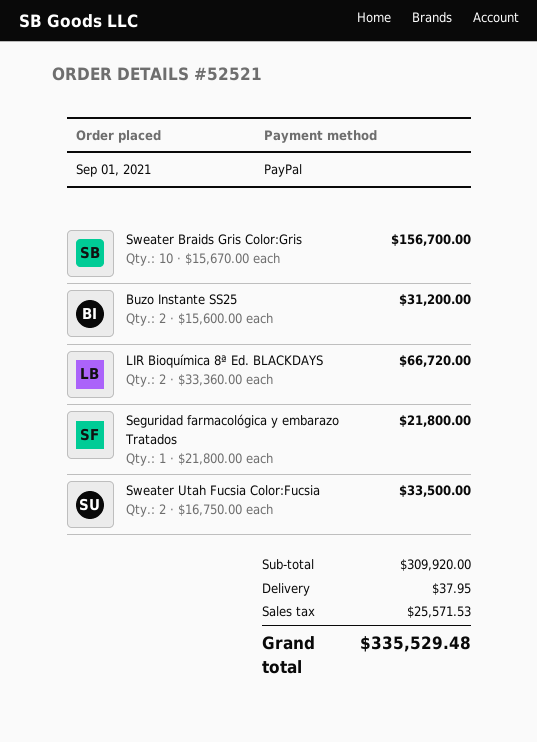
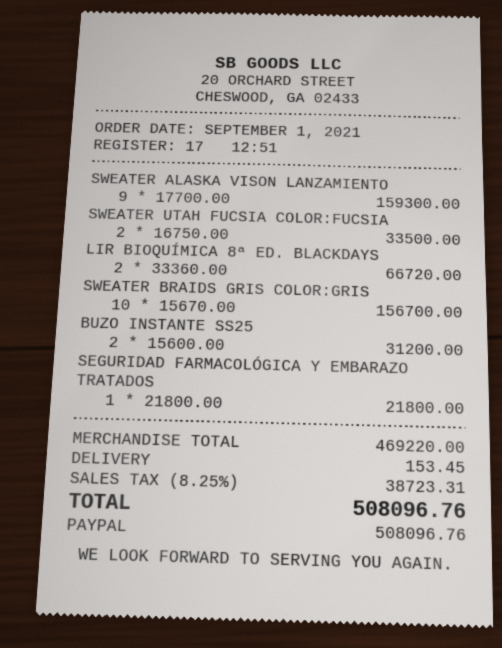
SWEATER ALASKA VISON LANZAMIENTO: none -> 9 x 17700.00 = 159300.00
subtotal: 309920.00 -> 469220.00
shipping: 37.95 -> 153.45
tax: 25571.53 -> 38723.31
total: 335529.48 -> 508096.76

